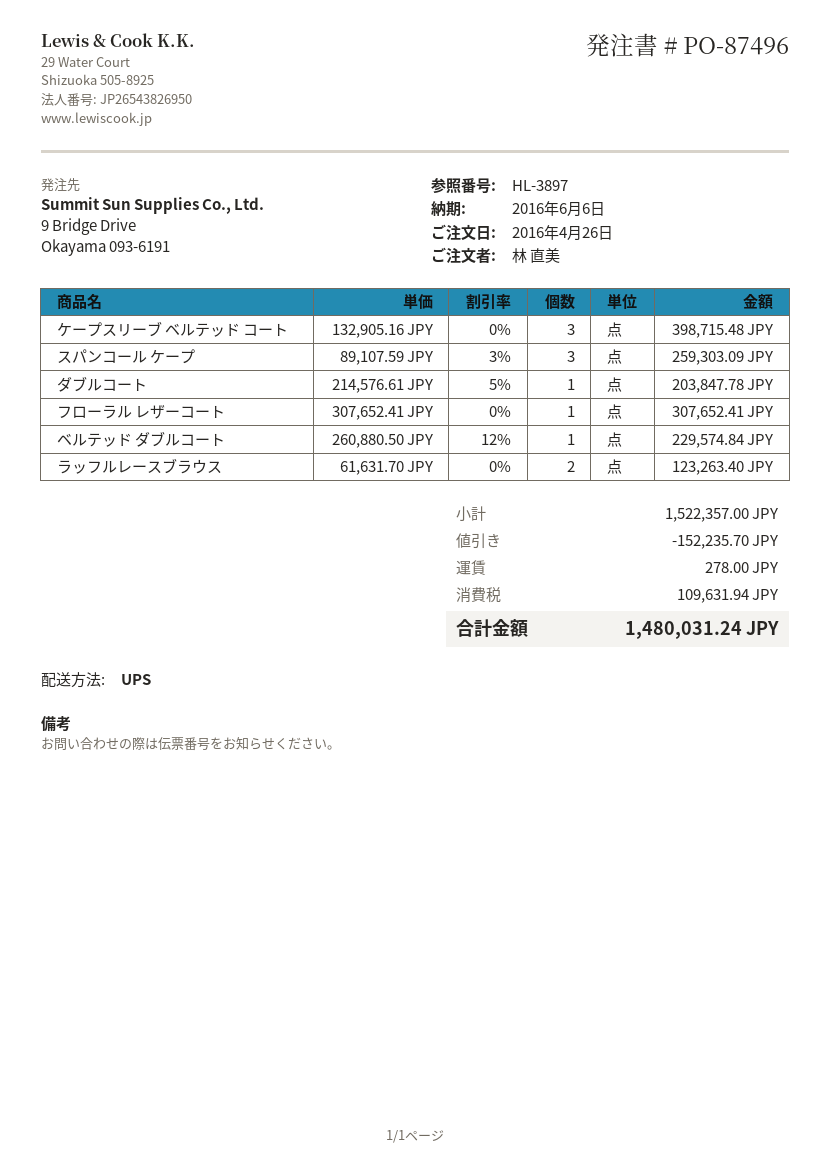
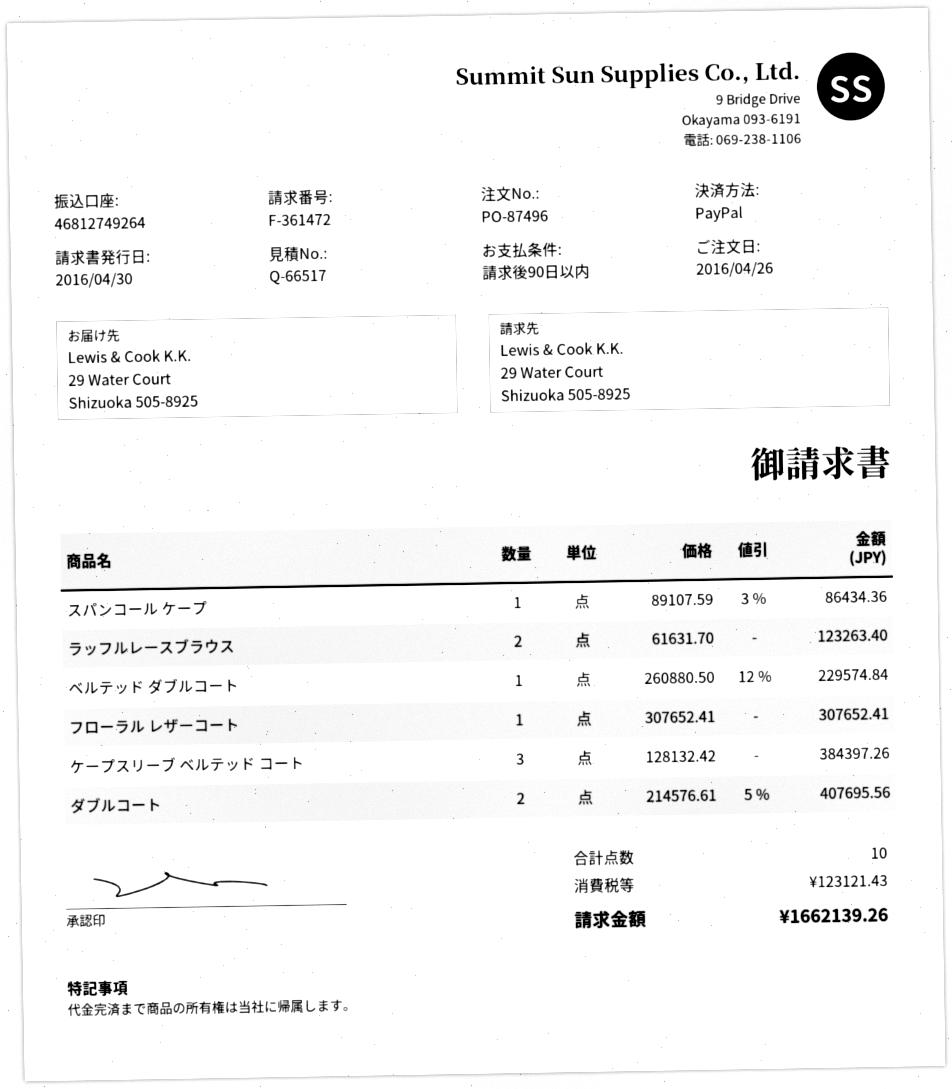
ケープスリーブ ベルテッド コート: 3 x 132905.16 = 398715.48 -> 3 x 128132.42 = 384397.26
スパンコール ケープ: 3 x 89107.59 - 3% = 259303.09 -> 1 x 89107.59 - 3% = 86434.36
ダブルコート: 1 x 214576.61 - 5% = 203847.78 -> 2 x 214576.61 - 5% = 407695.56
discount: 152235.70 -> none
shipping: 278.00 -> none
tax: 109631.94 -> 123121.43
total: 1480031.24 -> 1662139.26

